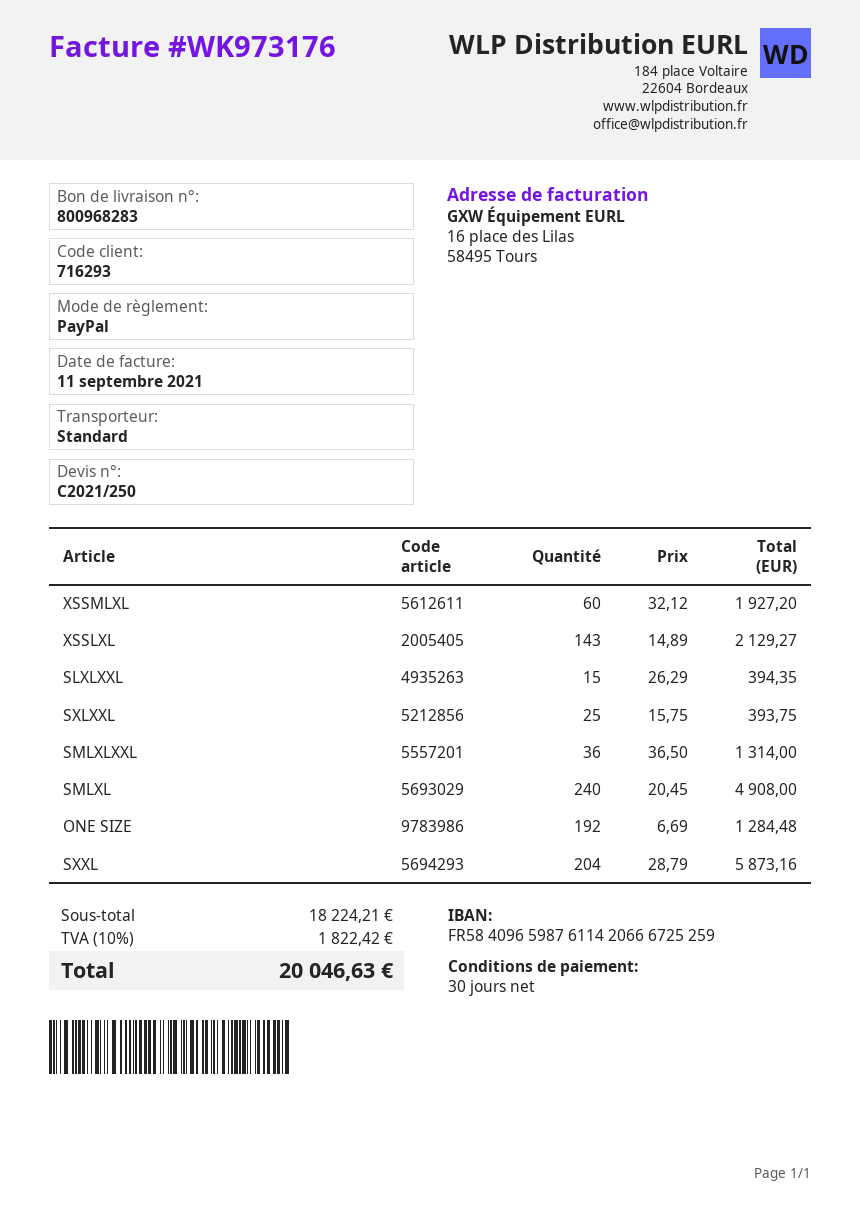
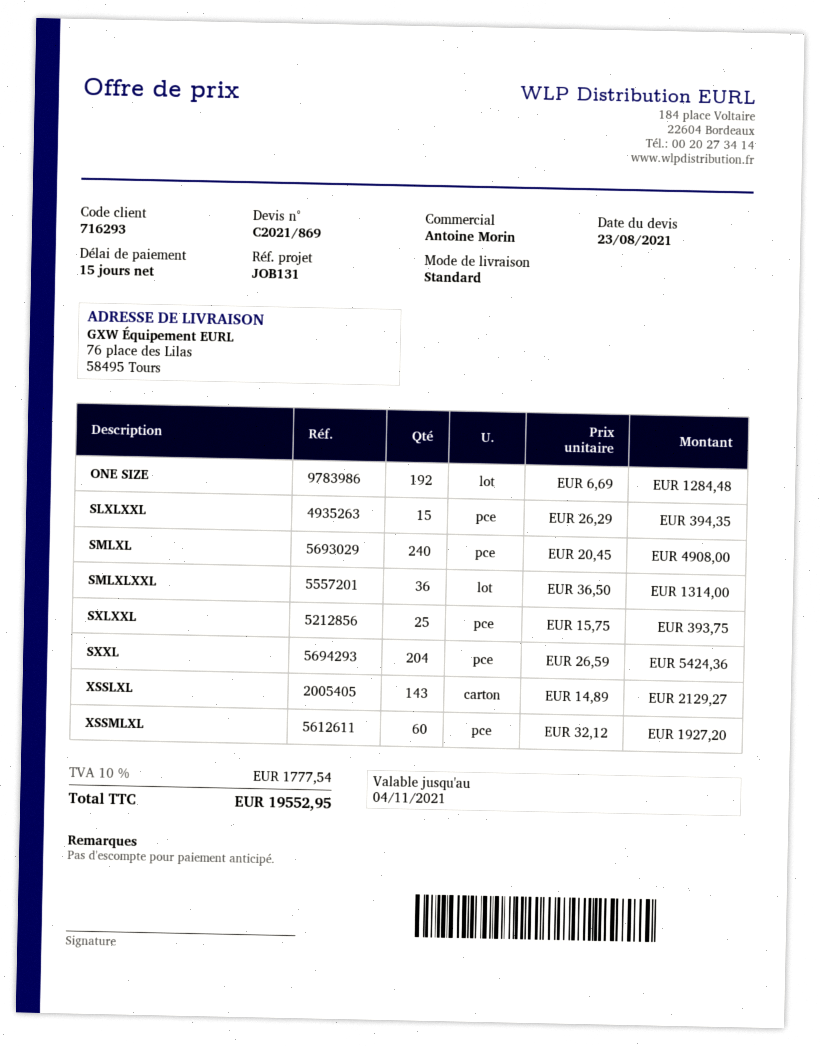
quote number: C2021/250 -> C2021/869
payment terms: 30 days -> 15 days
SXXL: 204 x 28.79 = 5873.16 -> 204 x 26.59 = 5424.36
tax: 10% = 1822.42 -> 10% = 1777.54
total: 20046.63 -> 19552.95

